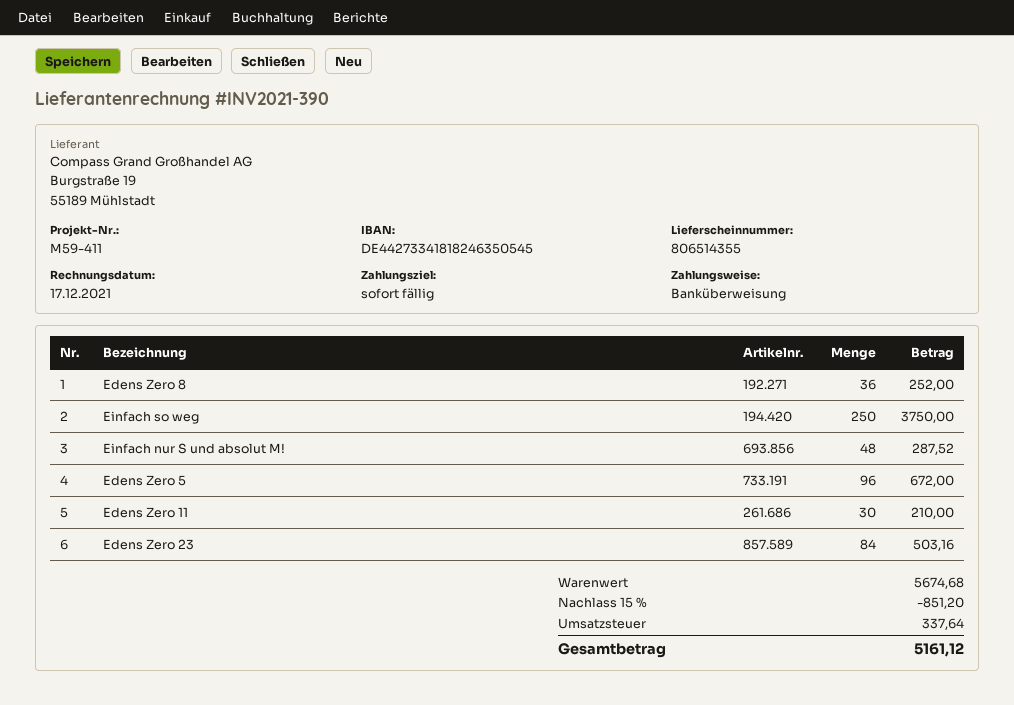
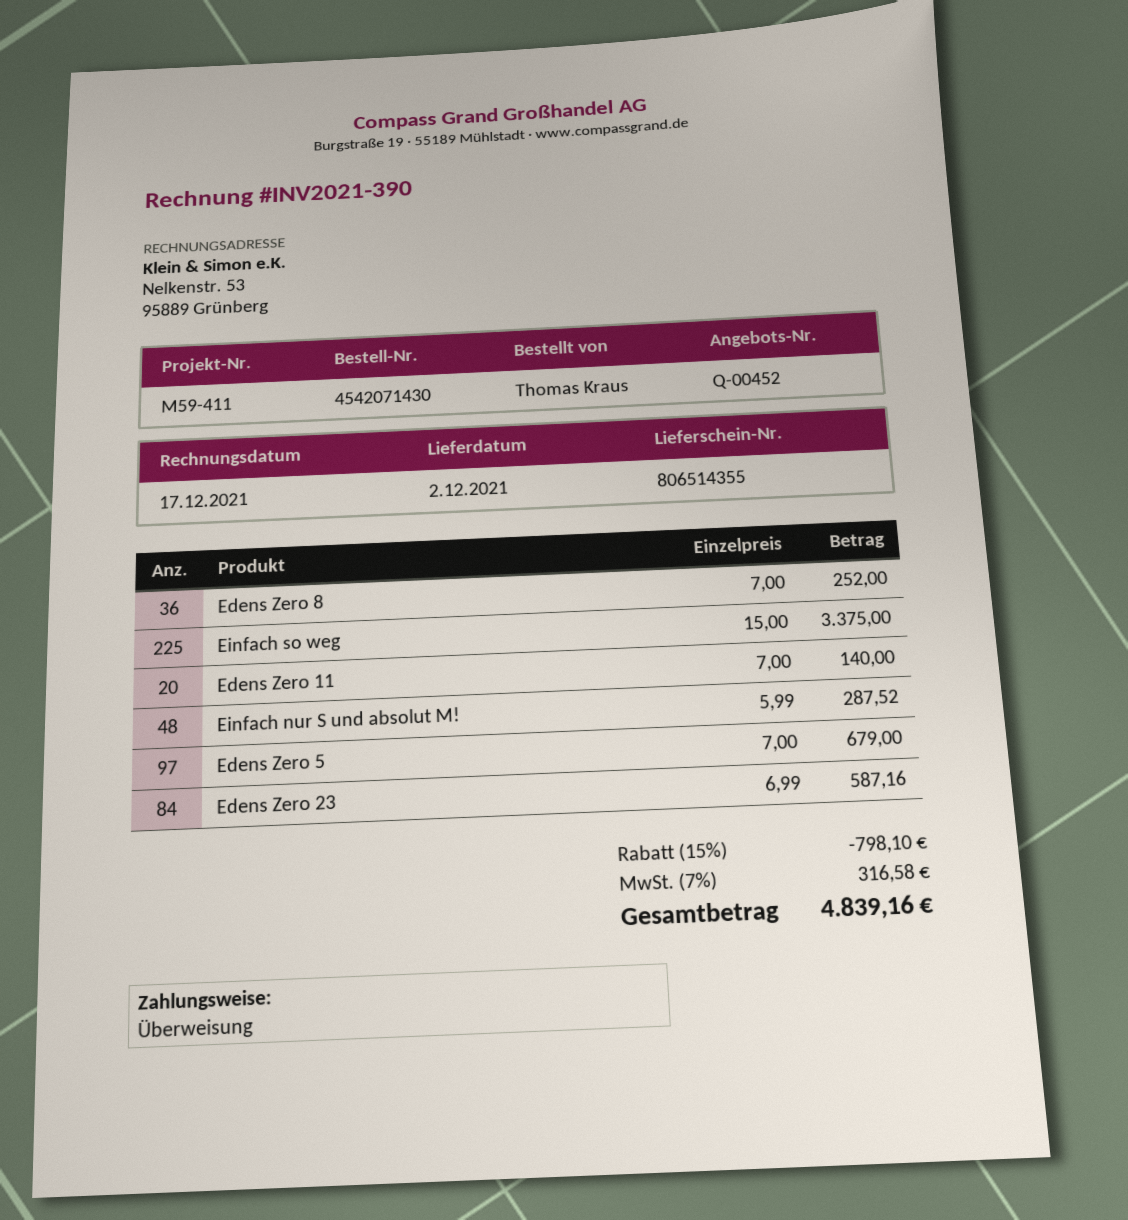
Einfach so weg: 250 for 3750.00 -> 225 for 3375.00
Edens Zero 5: 96 for 672.00 -> 97 for 679.00
Edens Zero 11: 30 for 210.00 -> 20 for 140.00
Edens Zero 23: 84 for 503.16 -> 84 for 587.16
discount: 15% = 851.20 -> 15% = 798.10
tax: 337.64 -> 316.58
total: 5161.12 -> 4839.16

